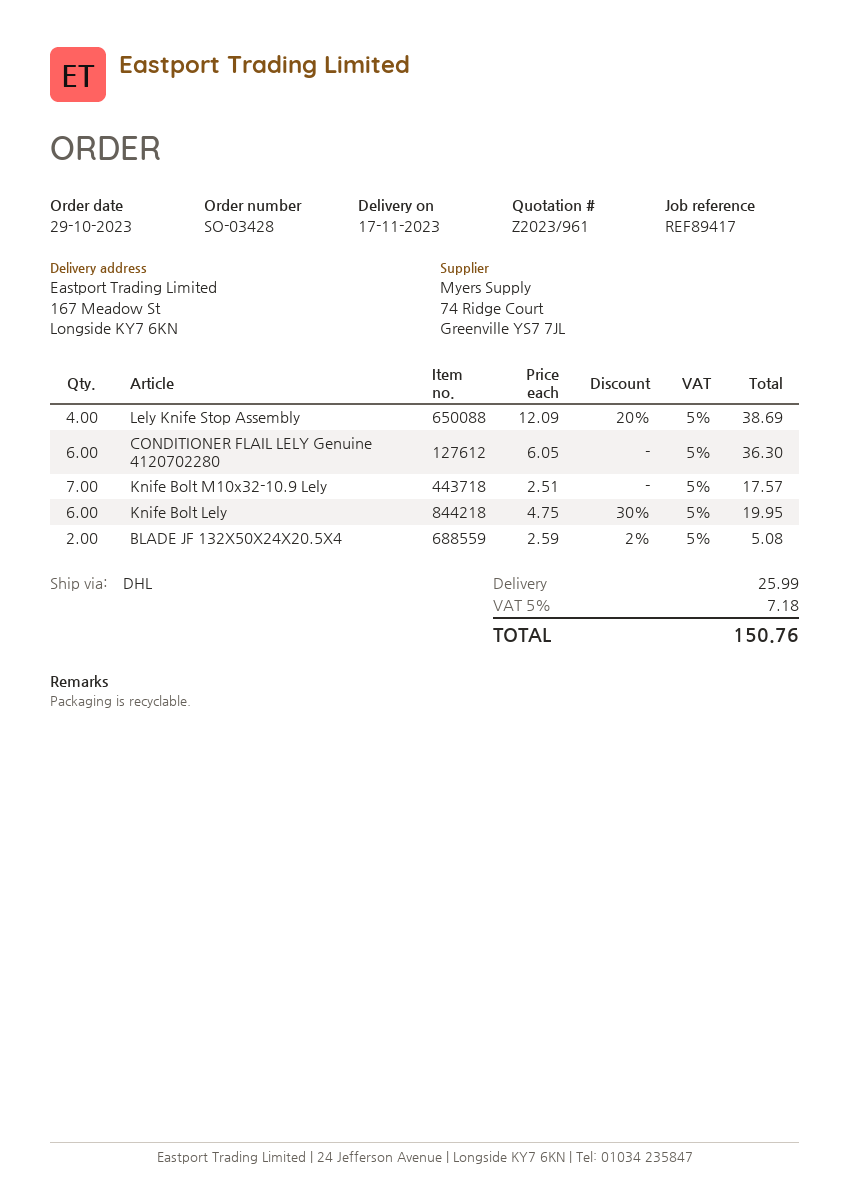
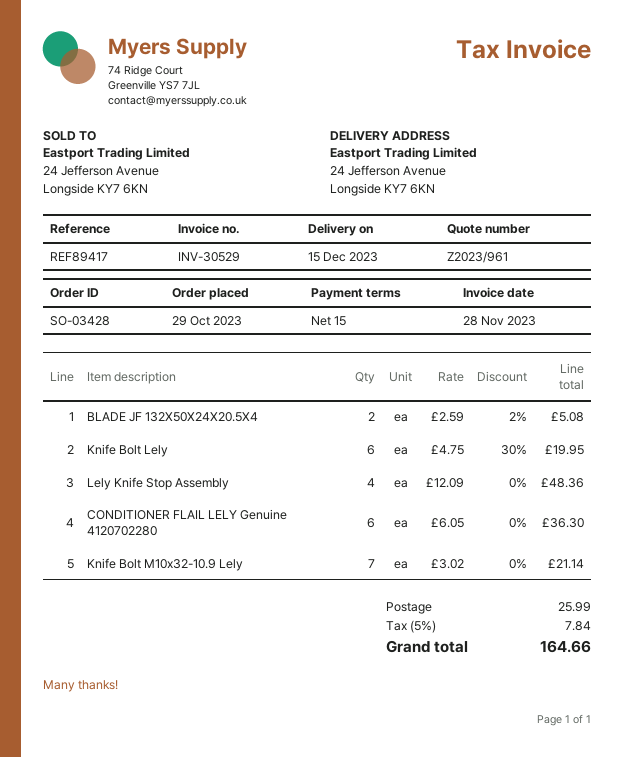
delivery date: 2023-11-17 -> 2023-12-15
ship to: 167 Meadow St, Longside KY7 6KN -> 24 Jefferson Avenue, Longside KY7 6KN
Lely Knife Stop Assembly: 4 x 12.09 - 20% = 38.69 -> 4 x 12.09 = 48.36
Knife Bolt M10x32-10.9 Lely: 7 x 2.51 = 17.57 -> 7 x 3.02 = 21.14
tax: 5% = 7.18 -> 5% = 7.84
total: 150.76 -> 164.66

